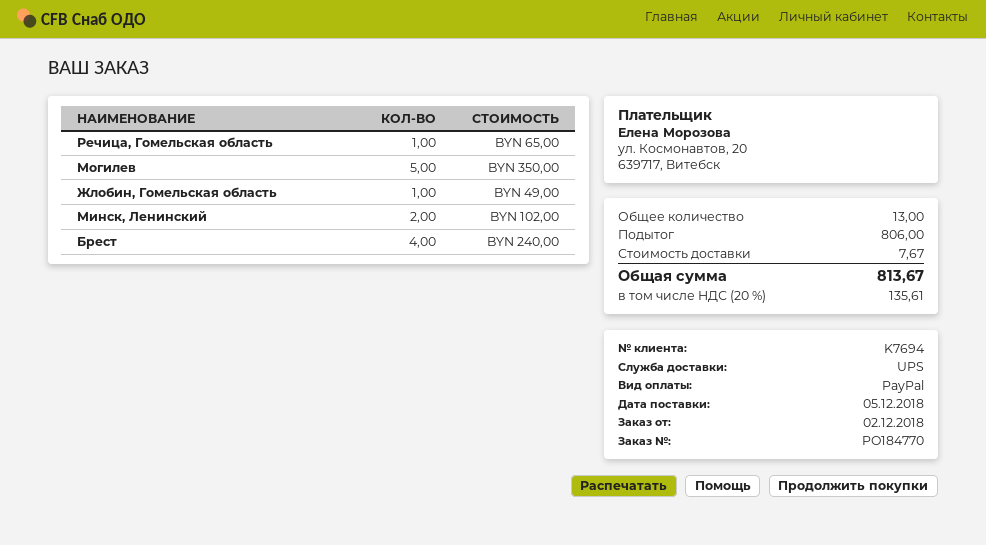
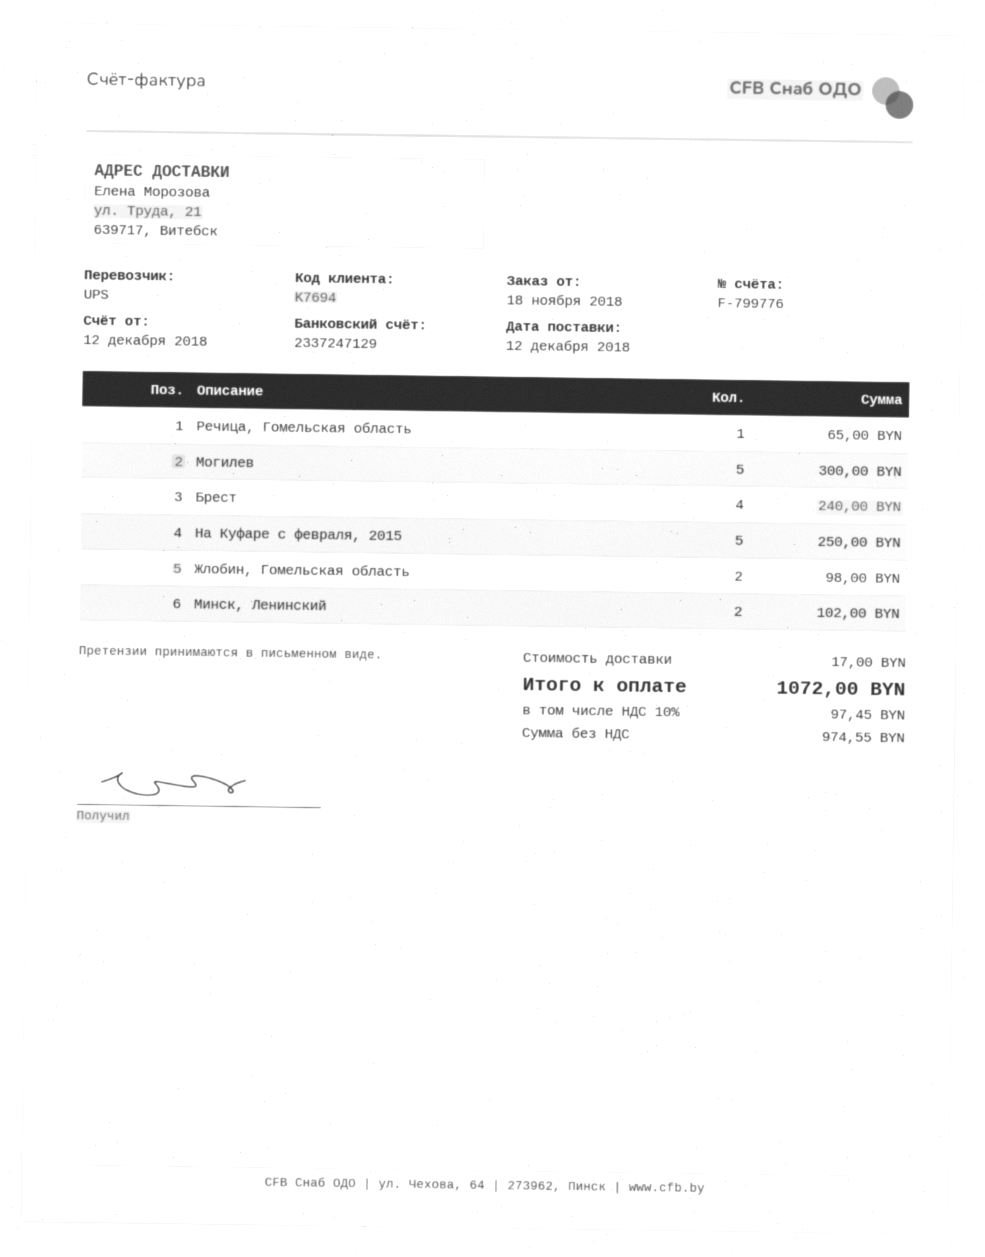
order date: 2018-12-02 -> 2018-11-18
delivery date: 2018-12-05 -> 2018-12-12
Могилев: 5 for 350.00 -> 5 for 300.00
Жлобин, Гомельская область: 1 for 49.00 -> 2 for 98.00
На Куфаре с февраля, 2015: none -> 5 for 250.00
shipping: 7.67 -> 17.00
tax: 20% = 135.61 -> 10% = 97.45
total: 813.67 -> 1072.00

